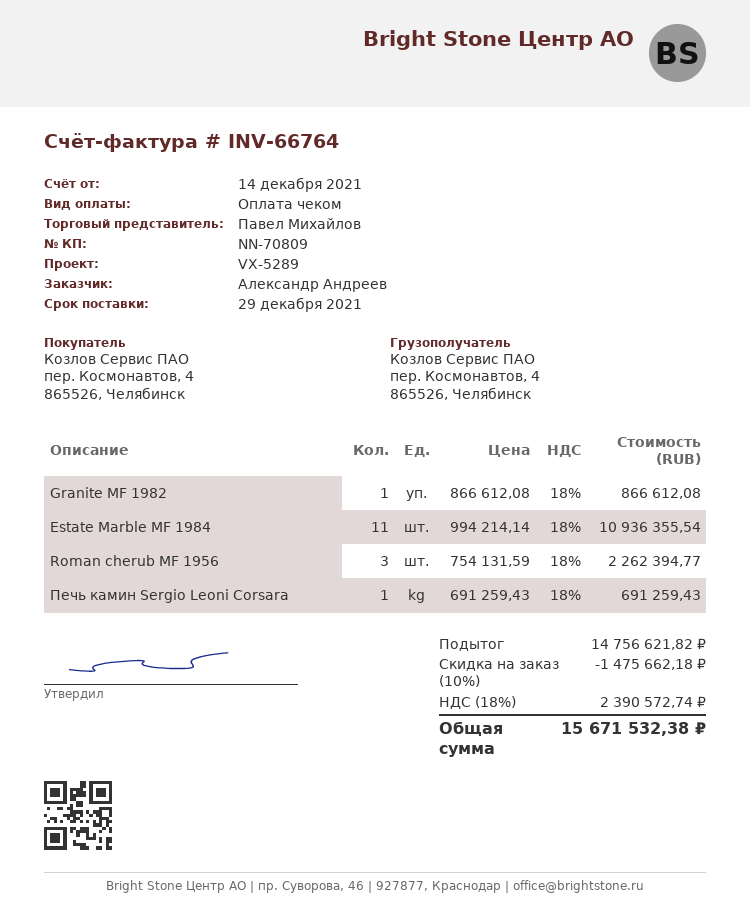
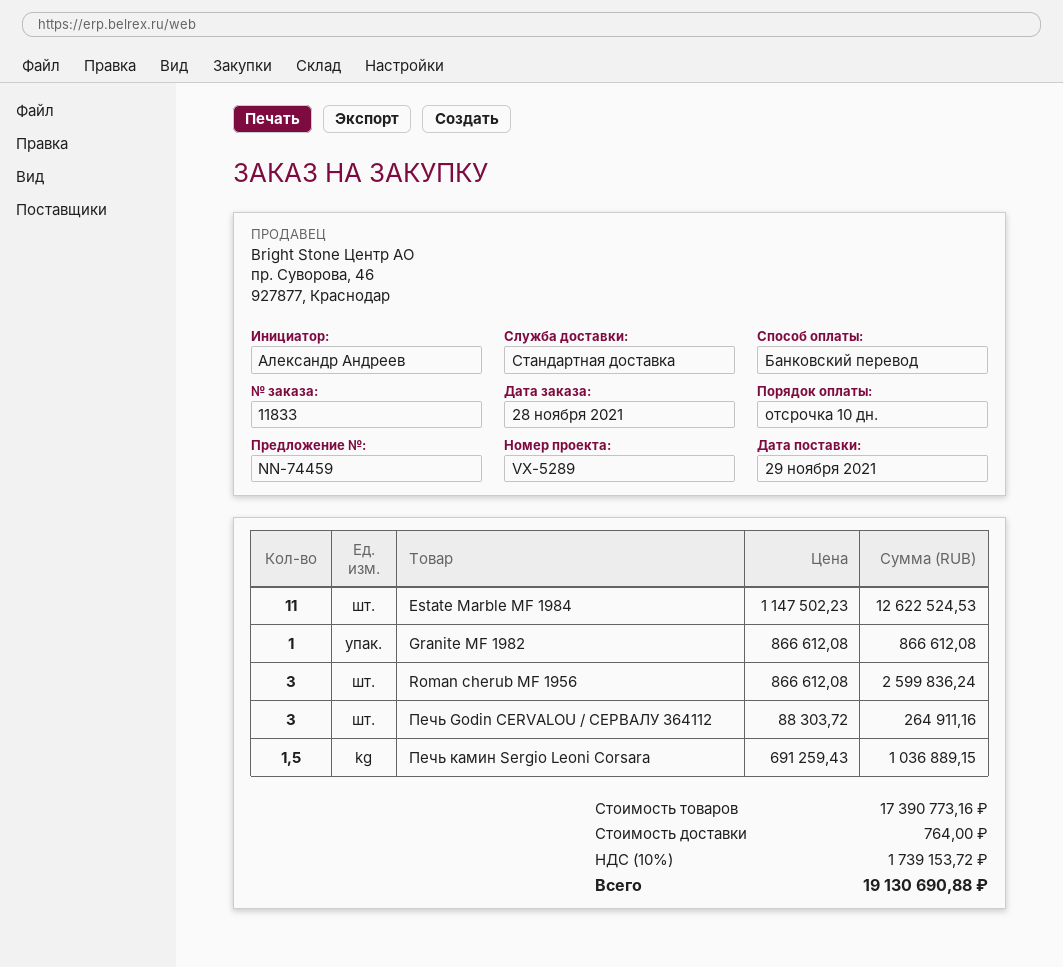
quote number: NN-70809 -> NN-74459
delivery date: 2021-12-29 -> 2021-11-29
payment method: cheque -> bank transfer
Estate Marble MF 1984: 11 x 994214.14 = 10936355.54 -> 11 x 1147502.23 = 12622524.53
Roman cherub MF 1956: 3 x 754131.59 = 2262394.77 -> 3 x 866612.08 = 2599836.24
Печь камин Sergio Leoni Corsara: 1 x 691259.43 = 691259.43 -> 1.5 x 691259.43 = 1036889.15
Печь Godin CERVALOU / СЕРВАЛУ 364112: none -> 3 x 88303.72 = 264911.16
subtotal: 14756621.82 -> 17390773.16
discount: 10% = 1475662.18 -> none
shipping: none -> 764.00
tax: 18% = 2390572.74 -> 10% = 1739153.72
total: 15671532.38 -> 19130690.88

